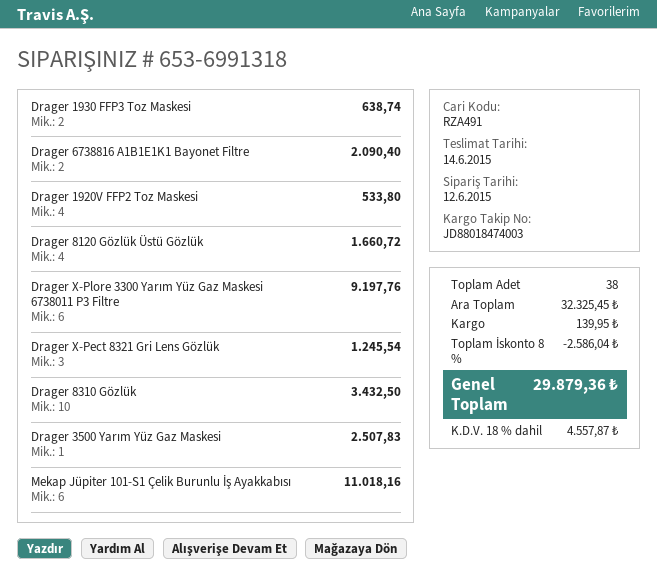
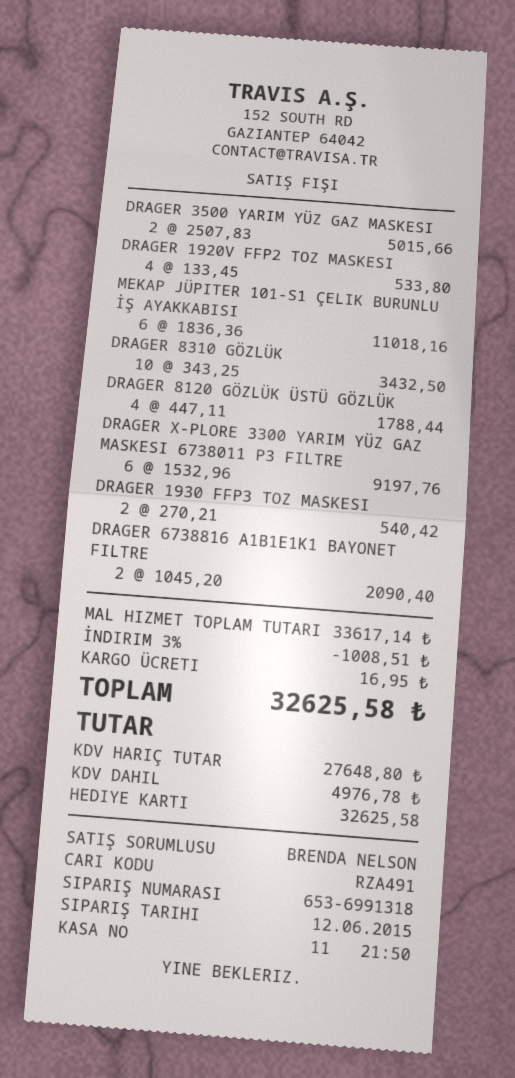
Drager 1930 FFP3 Toz Maskesi: 2 for 638.74 -> 2 for 540.42
Drager 8120 Gözlük Üstü Gözlük: 4 for 1660.72 -> 4 for 1788.44
Drager X-Pect 8321 Gri Lens Gözlük: 3 for 1245.54 -> none
Drager 3500 Yarım Yüz Gaz Maskesi: 1 for 2507.83 -> 2 for 5015.66
subtotal: 32325.45 -> 33617.14
discount: 8% = 2586.04 -> 3% = 1008.51
shipping: 139.95 -> 16.95
tax: 4557.87 -> 4976.78
total: 29879.36 -> 32625.58

